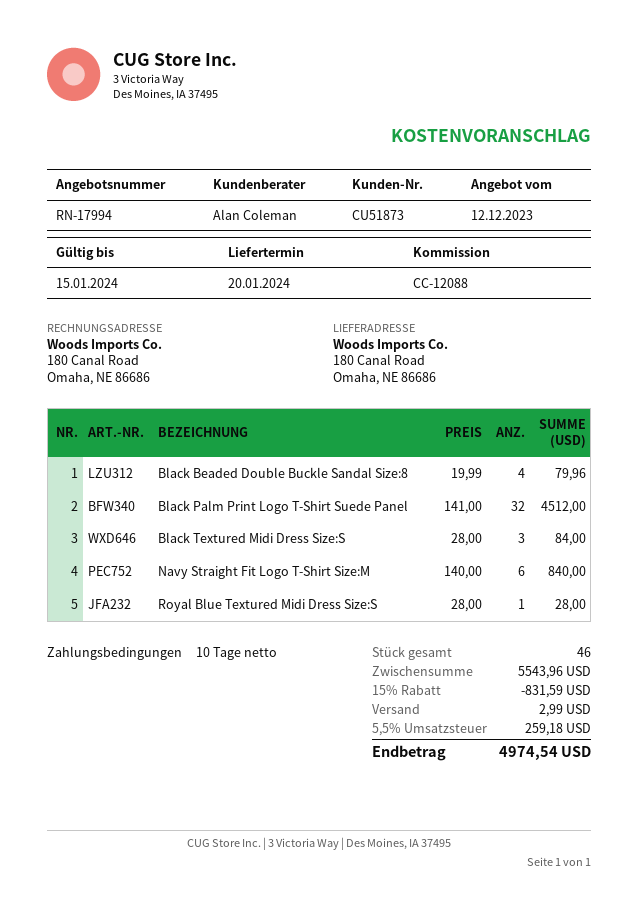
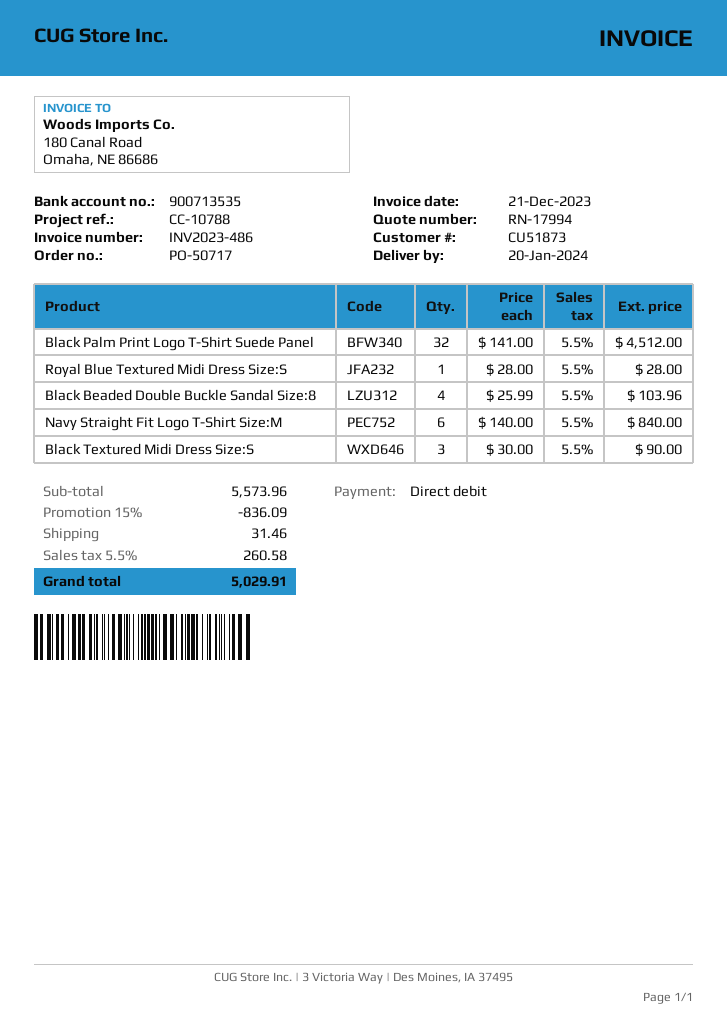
reference: CC-12088 -> CC-10788
Black Beaded Double Buckle Sandal Size:8: 4 x 19.99 = 79.96 -> 4 x 25.99 = 103.96
Black Textured Midi Dress Size:S: 3 x 28.00 = 84.00 -> 3 x 30.00 = 90.00
subtotal: 5543.96 -> 5573.96
discount: 15% = 831.59 -> 15% = 836.09
shipping: 2.99 -> 31.46
tax: 5.5% = 259.18 -> 5.5% = 260.58
total: 4974.54 -> 5029.91

